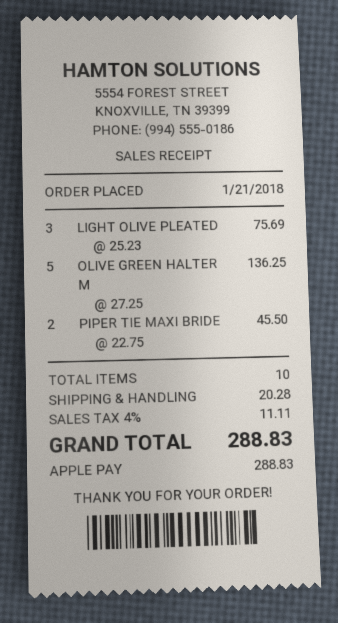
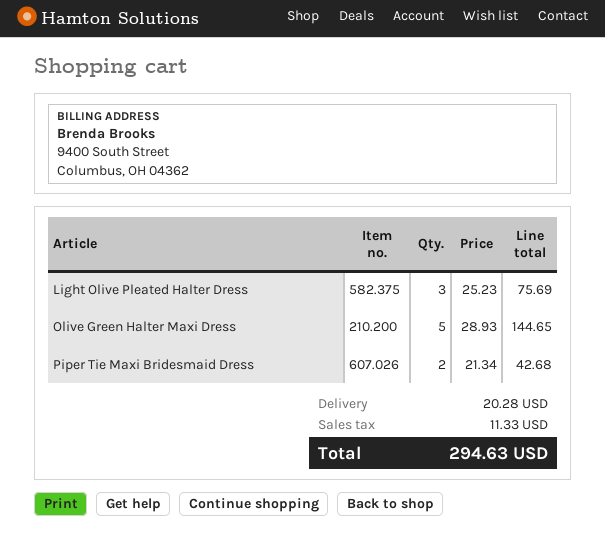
OLIVE GREEN HALTER M: 5 x 27.25 = 136.25 -> 5 x 28.93 = 144.65
PIPER TIE MAXI BRIDE: 2 x 22.75 = 45.50 -> 2 x 21.34 = 42.68
tax: 11.11 -> 11.33
total: 288.83 -> 294.63

